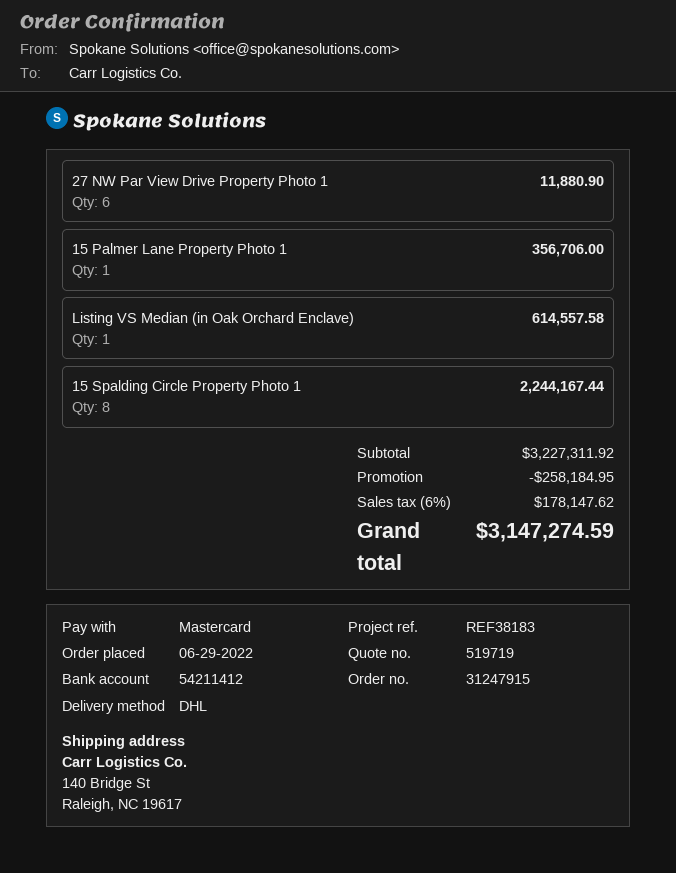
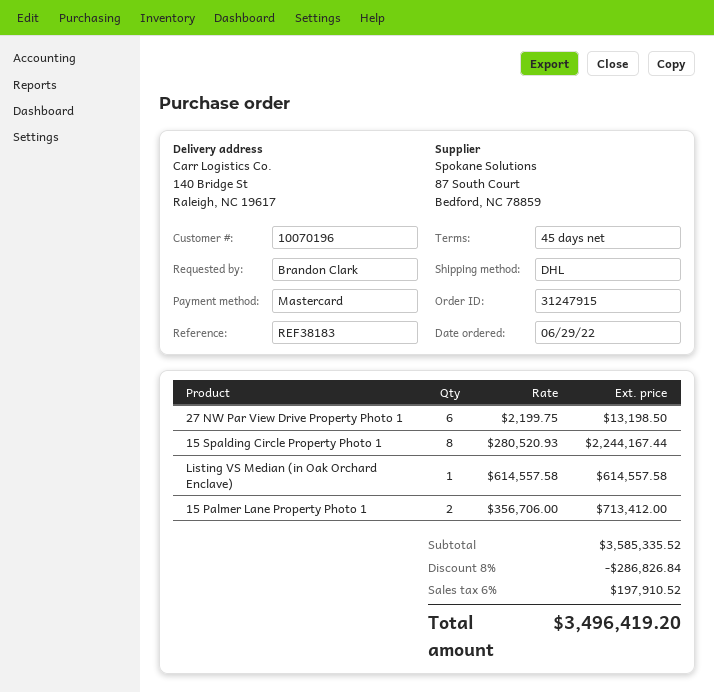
27 NW Par View Drive Property Photo 1: 6 for 11880.90 -> 6 for 13198.50
15 Palmer Lane Property Photo 1: 1 for 356706.00 -> 2 for 713412.00
subtotal: 3227311.92 -> 3585335.52
discount: 258184.95 -> 286826.84
tax: 6% = 178147.62 -> 6% = 197910.52
total: 3147274.59 -> 3496419.20

